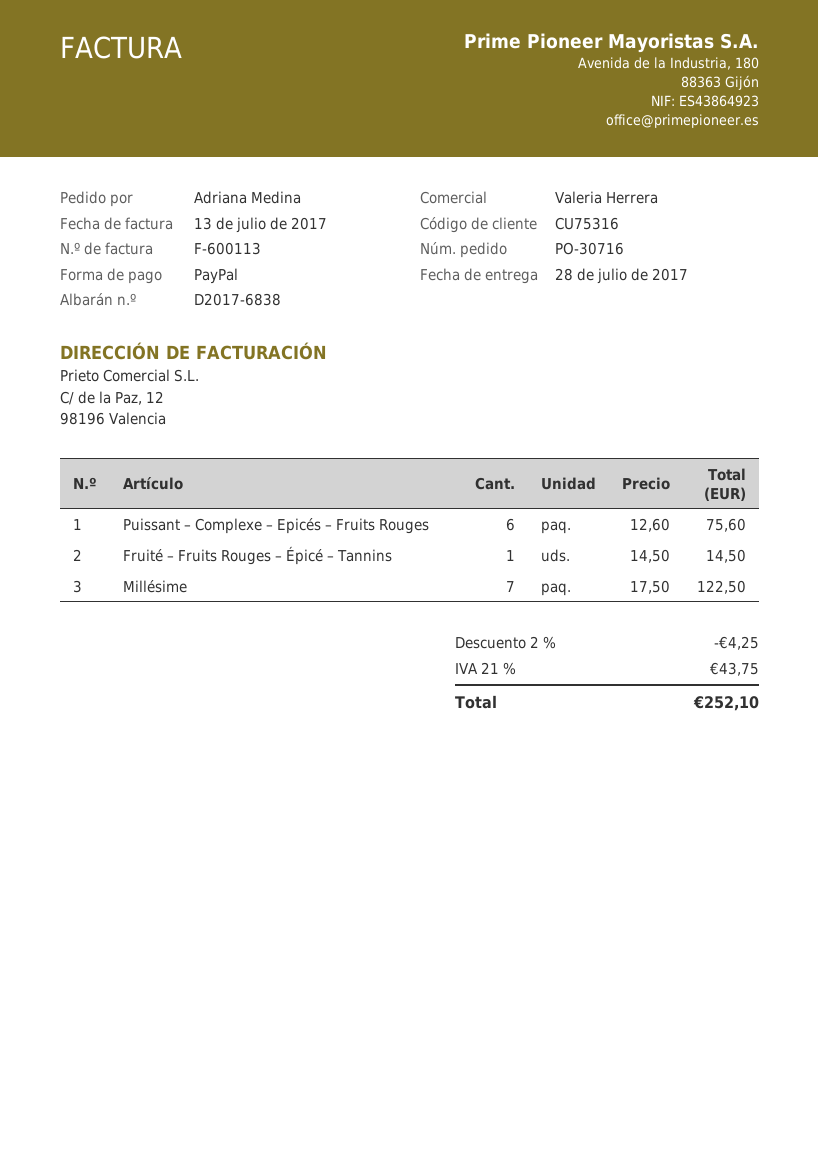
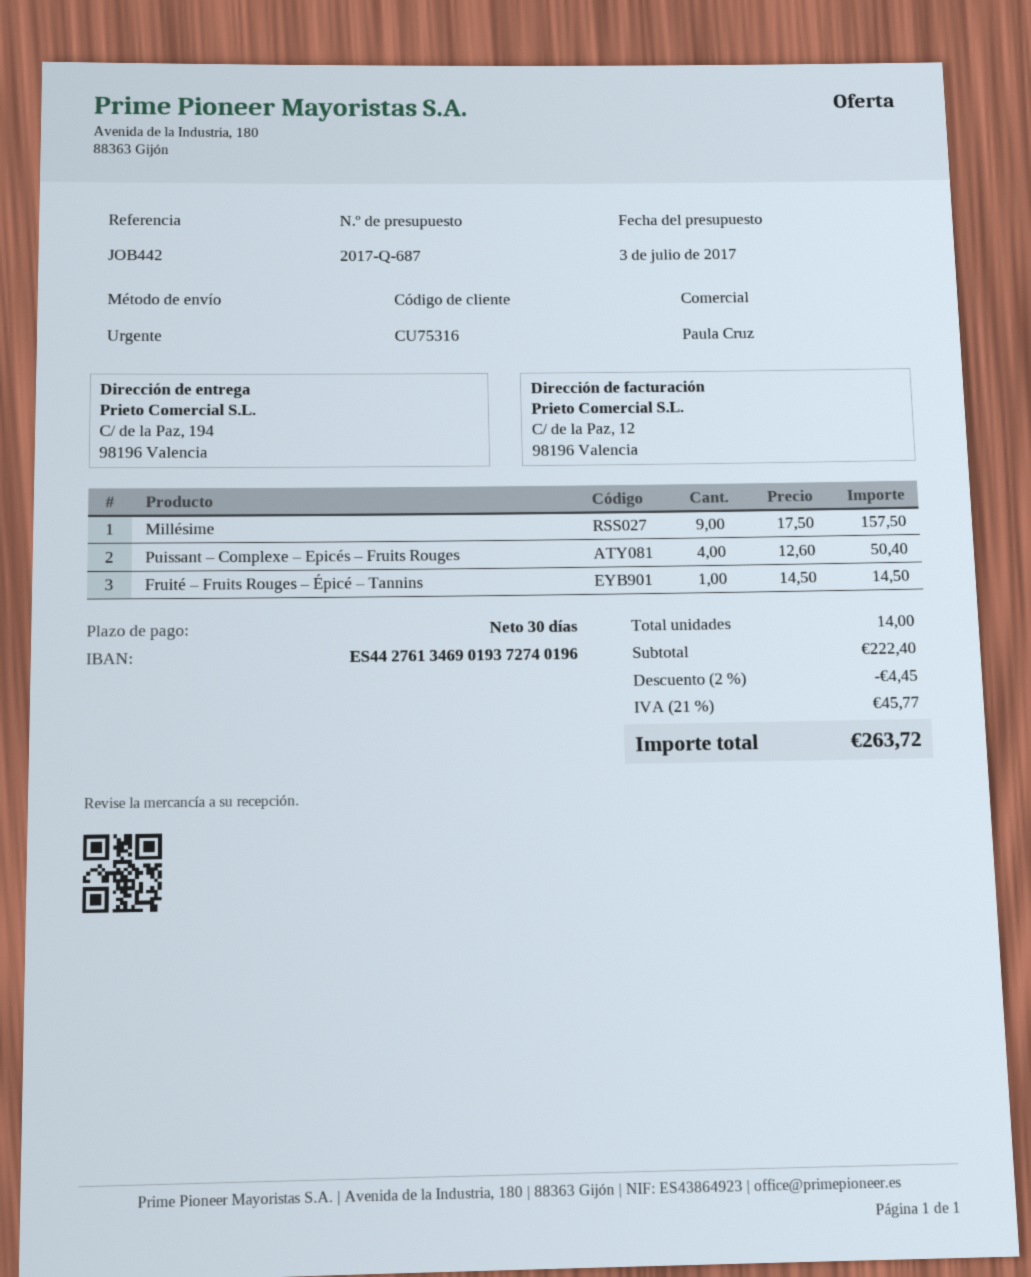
sales rep: Valeria Herrera -> Paula Cruz
Puissant – Complexe – Epicés – Fruits Rouges: 6 x 12.60 = 75.60 -> 4 x 12.60 = 50.40
Millésime: 7 x 17.50 = 122.50 -> 9 x 17.50 = 157.50
discount: 2% = 4.25 -> 2% = 4.45
tax: 21% = 43.75 -> 21% = 45.77
total: 252.10 -> 263.72

